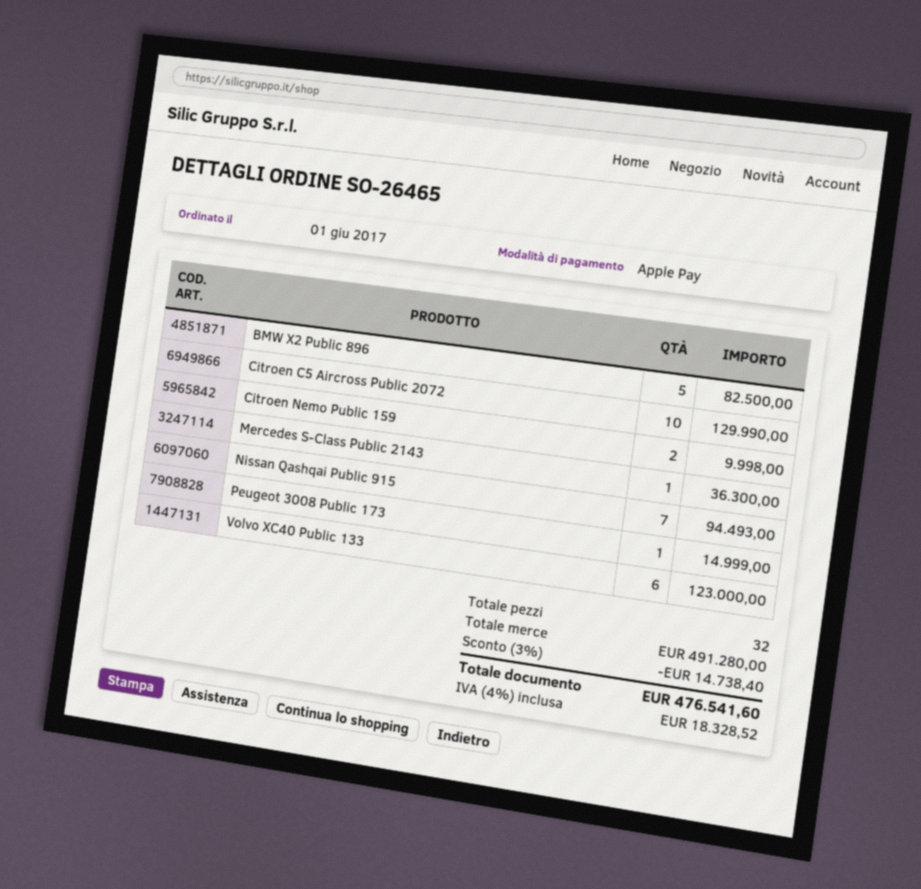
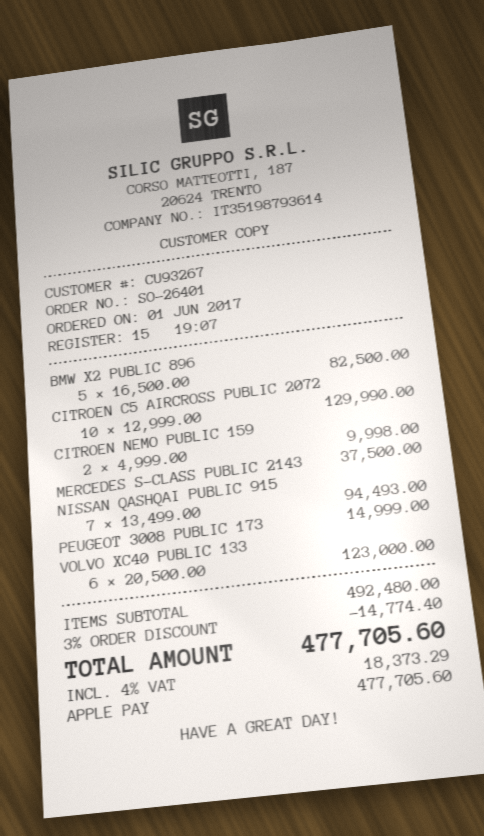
order number: SO-26465 -> SO-26401
Mercedes S-Class Public 2143: 1 for 36300.00 -> 1 for 37500.00
subtotal: 491280.00 -> 492480.00
discount: 3% = 14738.40 -> 3% = 14774.40
tax: 4% = 18328.52 -> 4% = 18373.29
total: 476541.60 -> 477705.60

